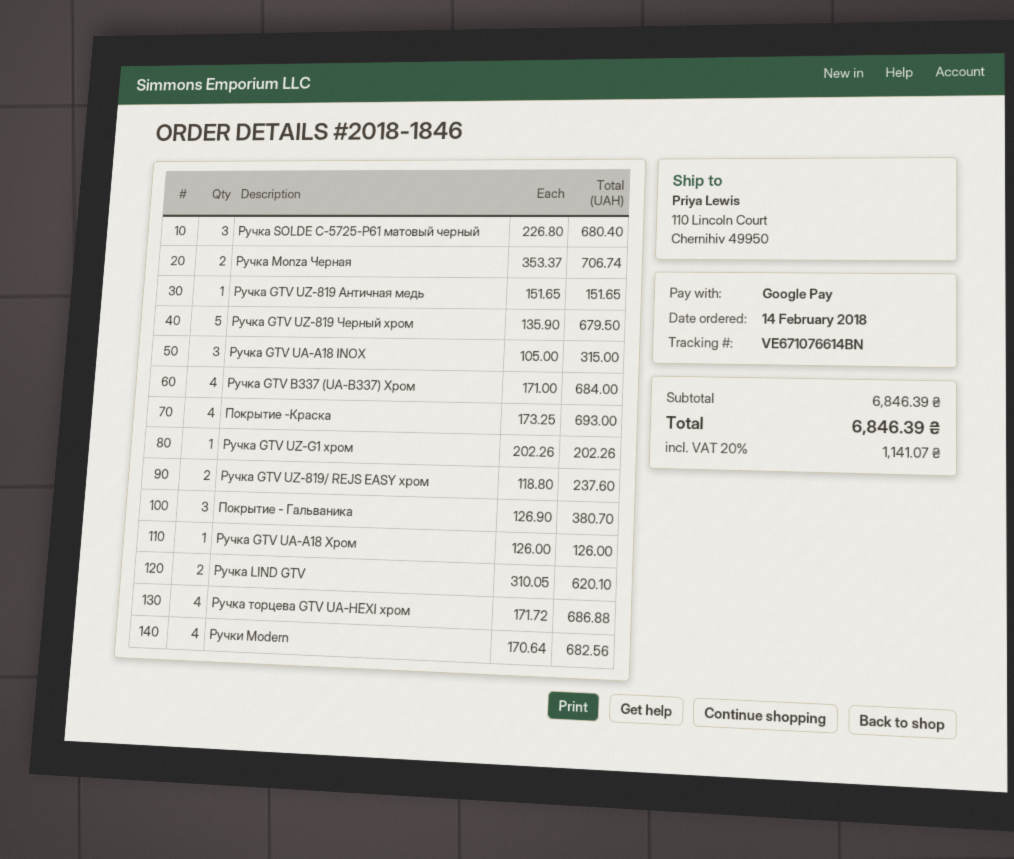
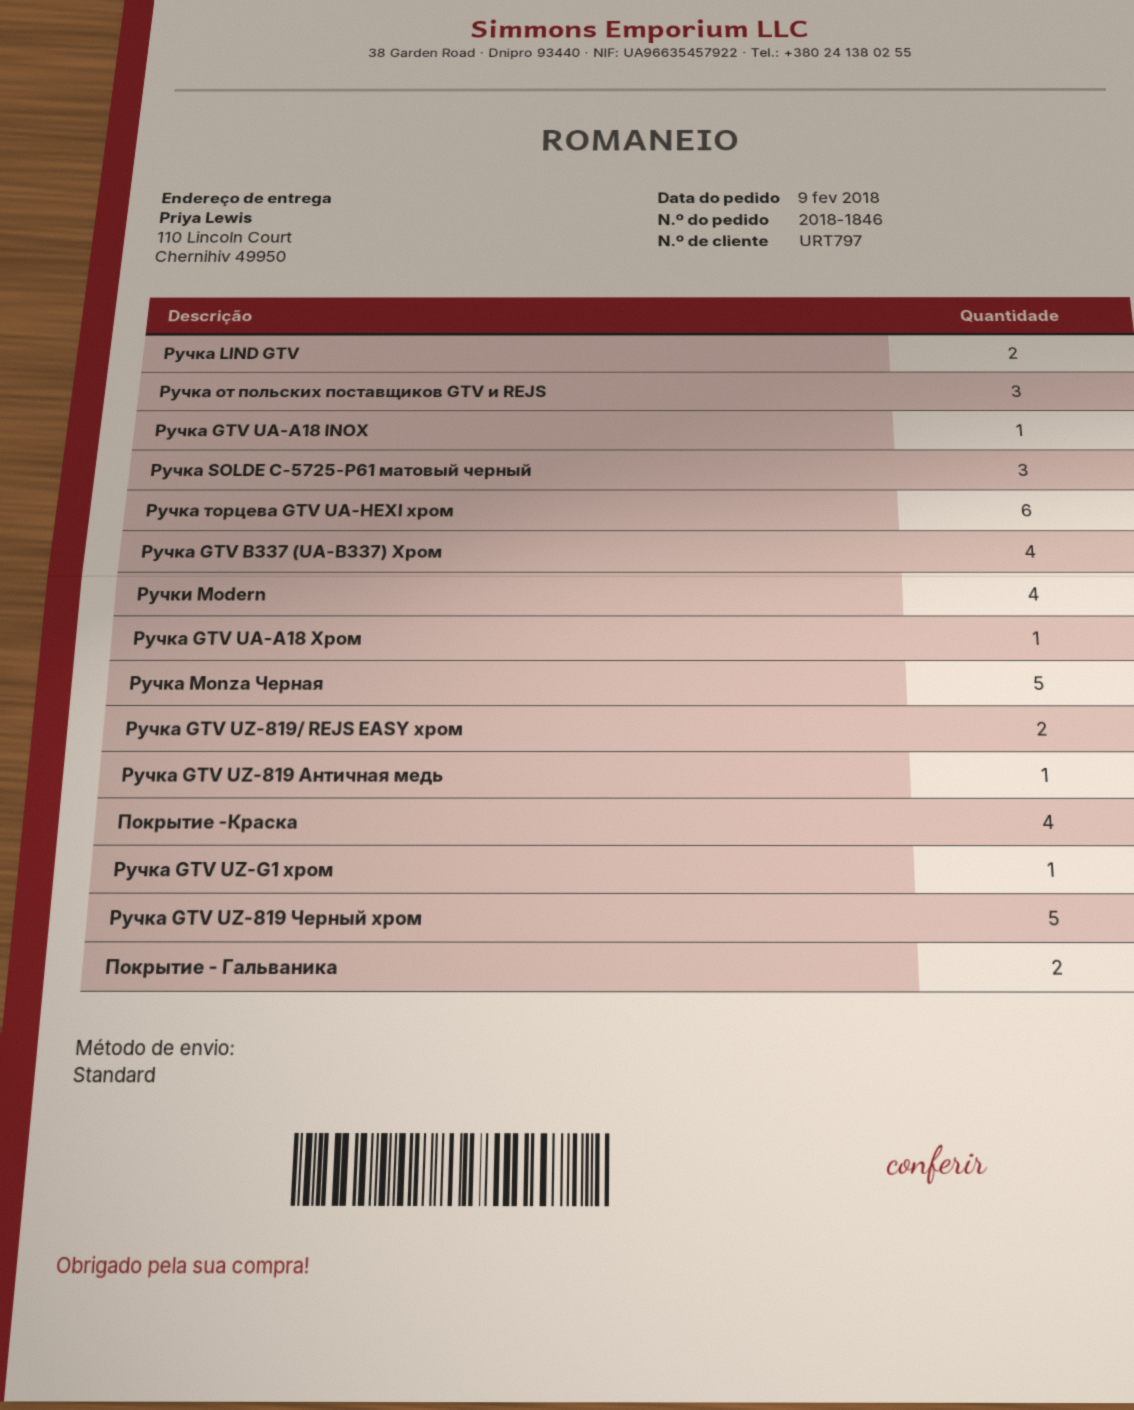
order date: 2018-02-14 -> 2018-02-09
Ручка Monza Черная: 2 -> 5
Ручка GTV UA-A18 INOX: 3 -> 1
Покрытие - Гальваника: 3 -> 2
Ручка торцева GTV UA-HEXI хром: 4 -> 6
Ручка от польских поставщиков GTV и REJS: none -> 3

